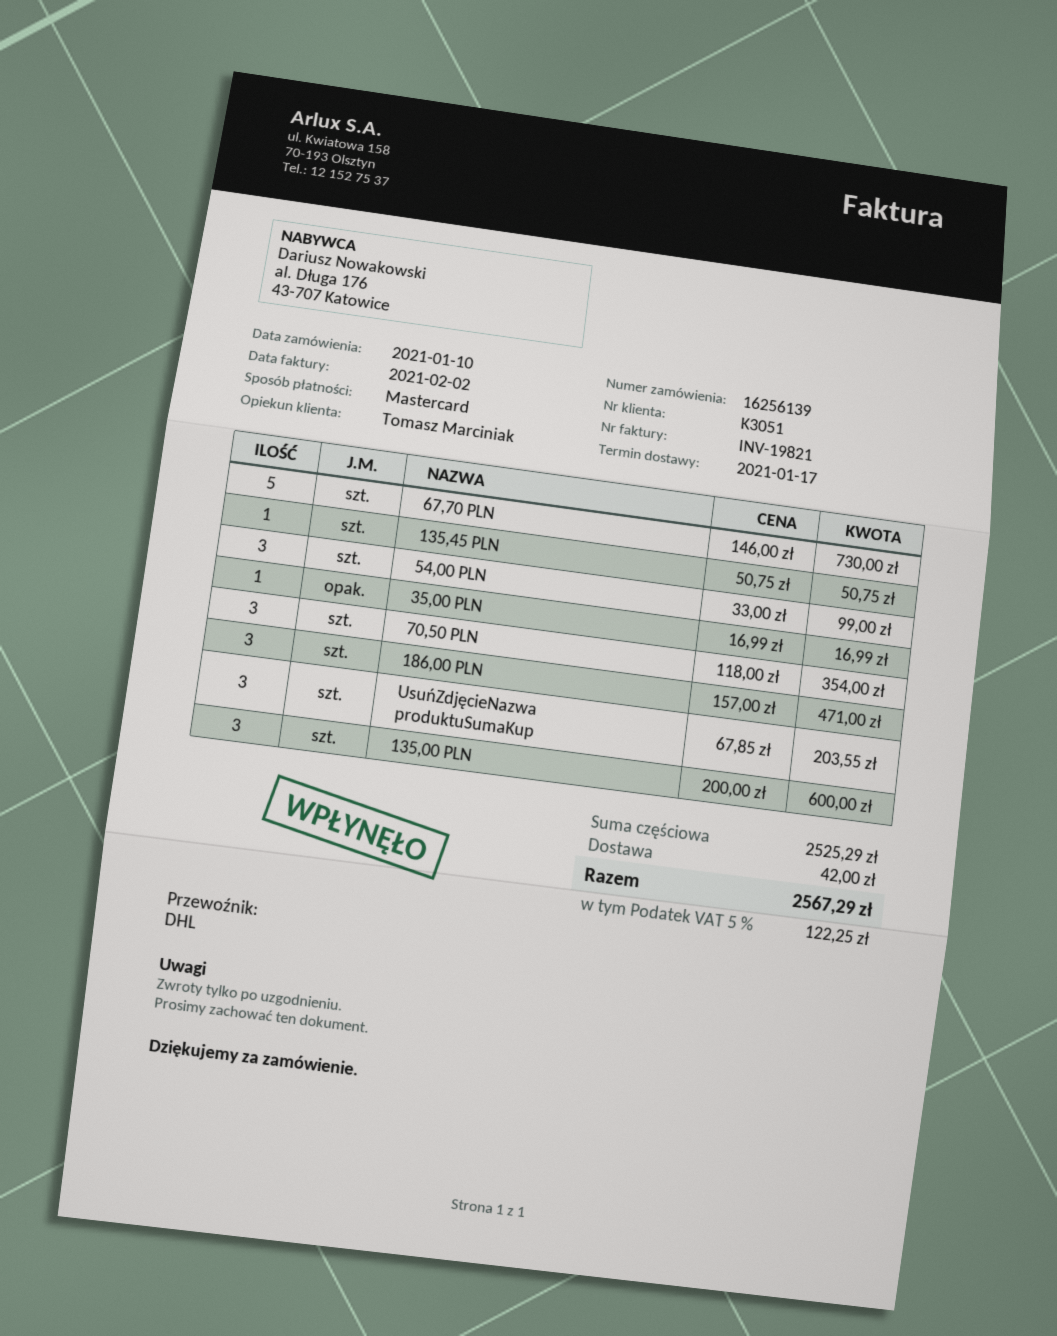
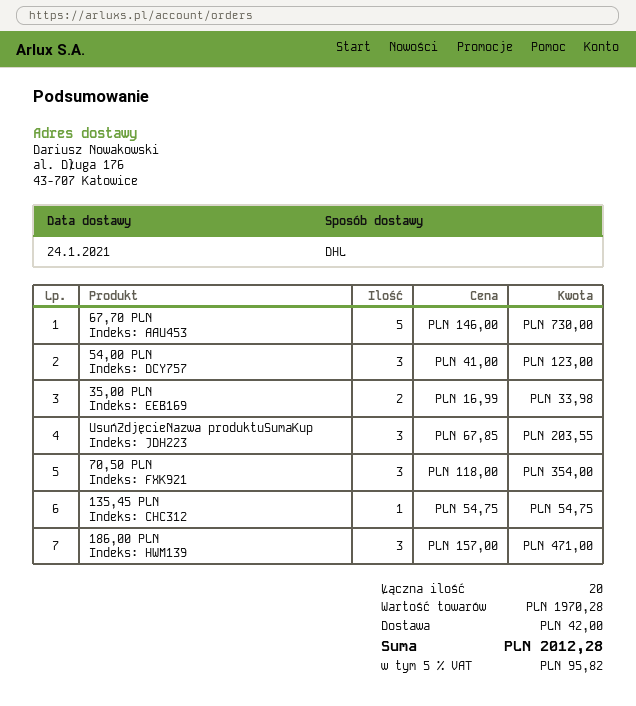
delivery date: 2021-01-17 -> 2021-01-24
135,45 PLN: 1 x 50.75 = 50.75 -> 1 x 54.75 = 54.75
54,00 PLN: 3 x 33.00 = 99.00 -> 3 x 41.00 = 123.00
35,00 PLN: 1 x 16.99 = 16.99 -> 2 x 16.99 = 33.98
135,00 PLN: 3 x 200.00 = 600.00 -> none
subtotal: 2525.29 -> 1970.28
tax: 5% = 122.25 -> 5% = 95.82
total: 2567.29 -> 2012.28

